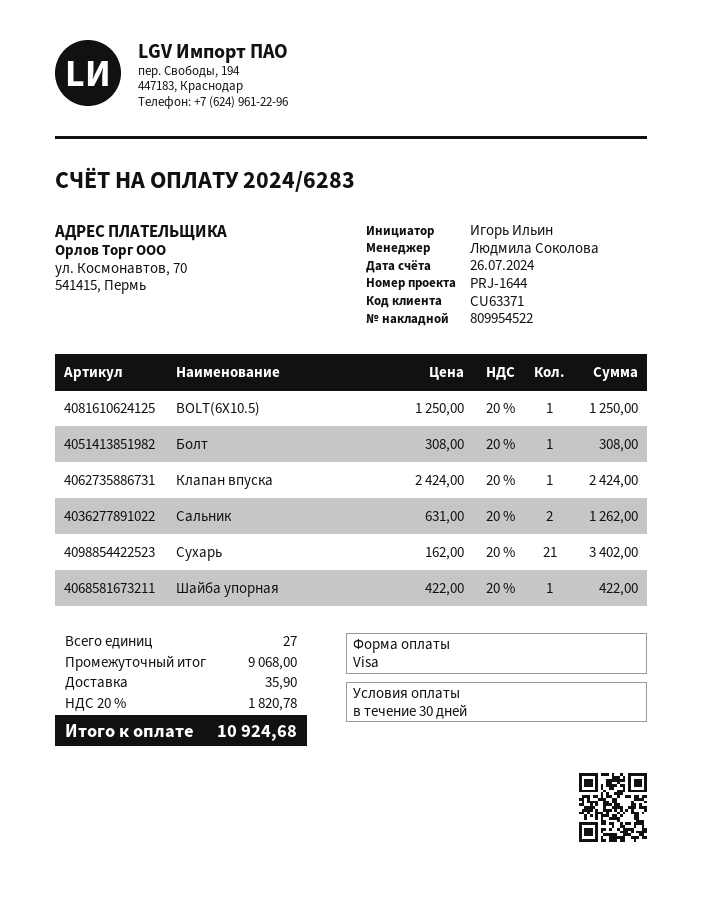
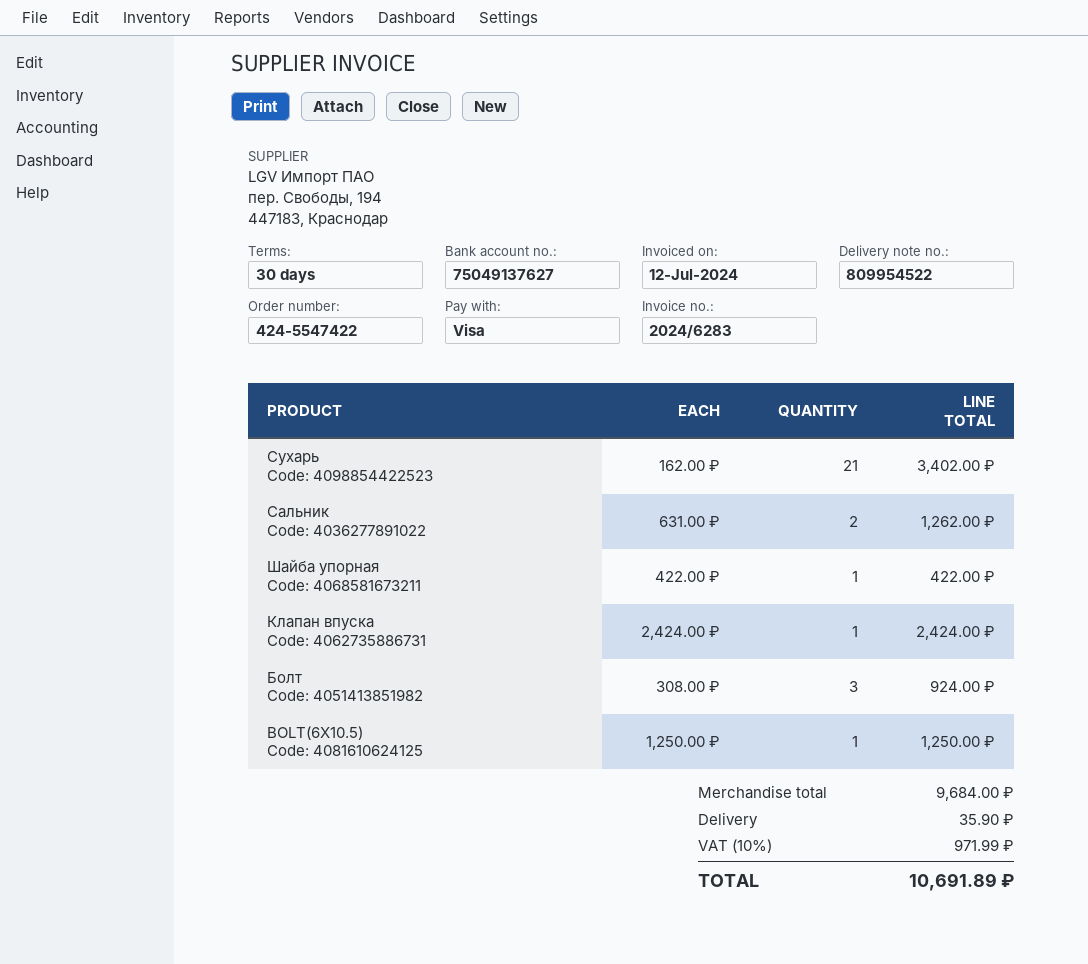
invoice date: 2024-07-26 -> 2024-07-12
Болт: 1 x 308.00 = 308.00 -> 3 x 308.00 = 924.00
subtotal: 9068.00 -> 9684.00
tax: 20% = 1820.78 -> 10% = 971.99
total: 10924.68 -> 10691.89

